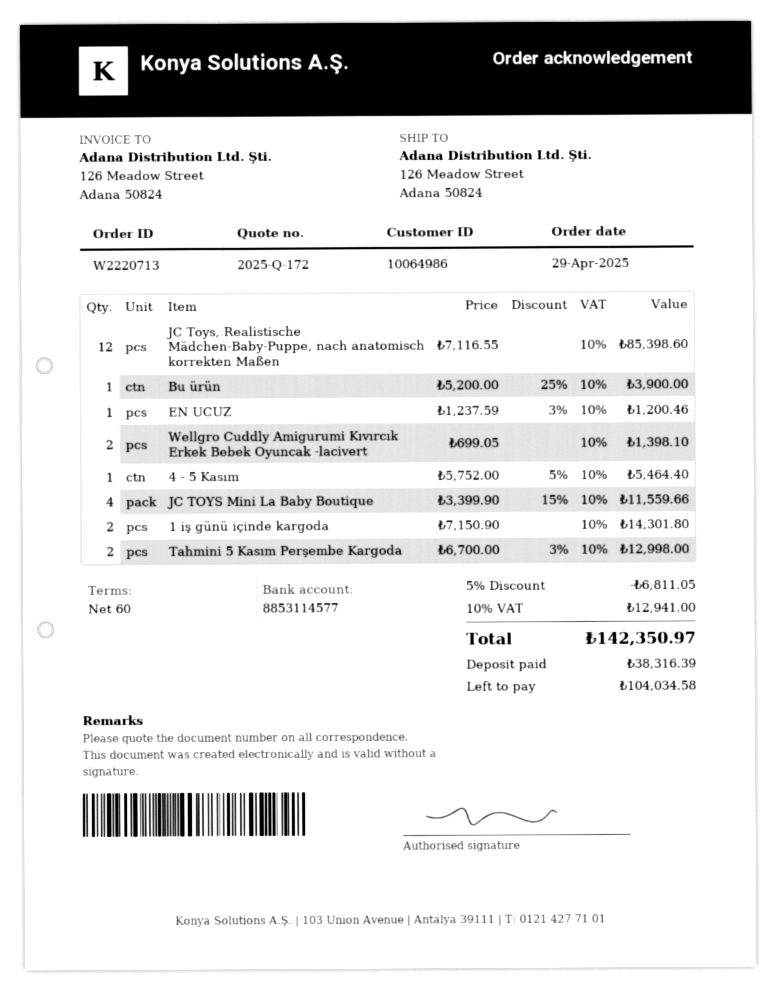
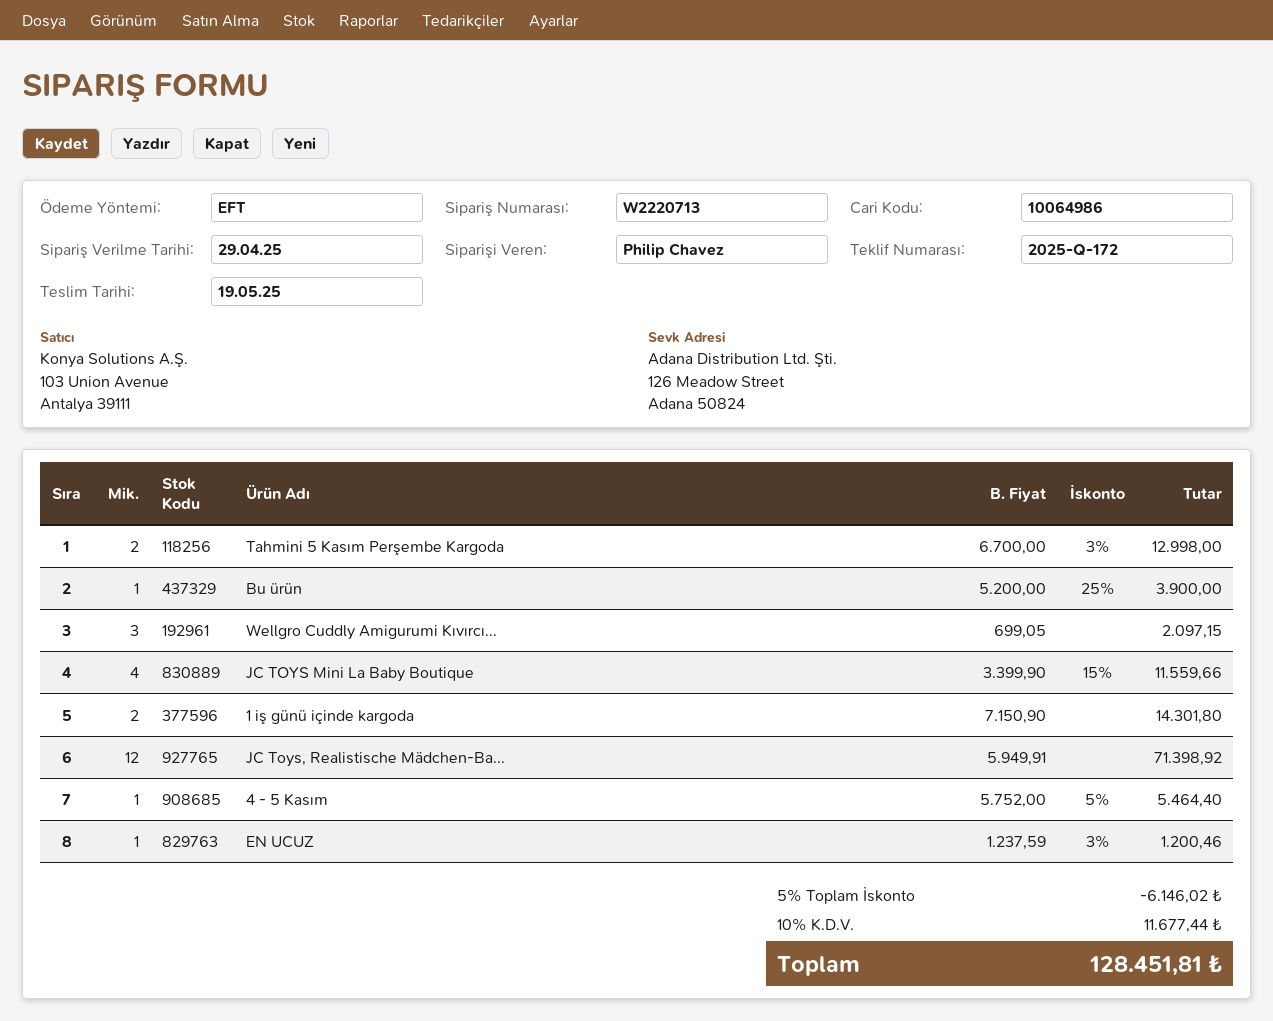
JC Toys, Realistische Mädchen-Baby-Puppe, nach anatomisch korrekten Maßen: 12 x 7116.55 = 85398.60 -> 12 x 5949.91 = 71398.92
Wellgro Cuddly Amigurumi Kıvırcık Erkek Bebek Oyuncak -lacivert: 2 x 699.05 = 1398.10 -> 3 x 699.05 = 2097.15
discount: 5% = 6811.05 -> 5% = 6146.02
tax: 10% = 12941.00 -> 10% = 11677.44
total: 142350.97 -> 128451.81

